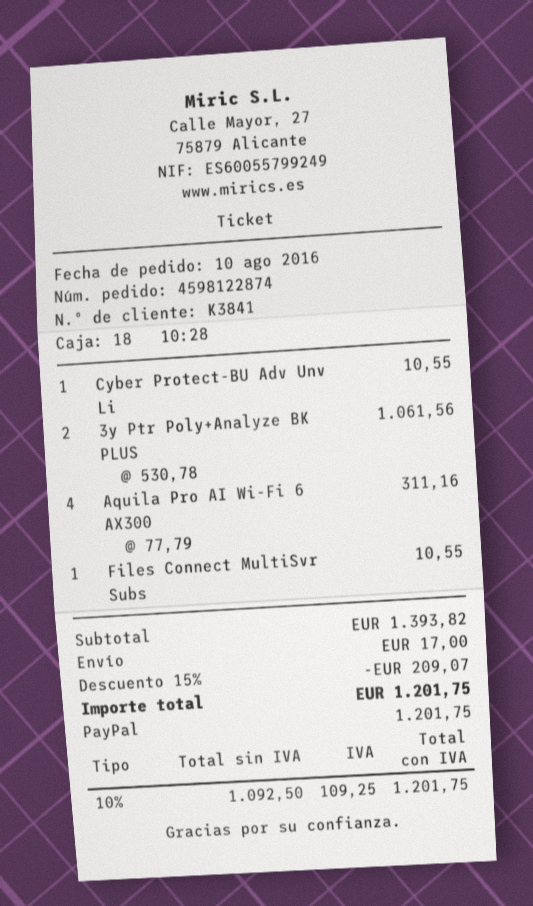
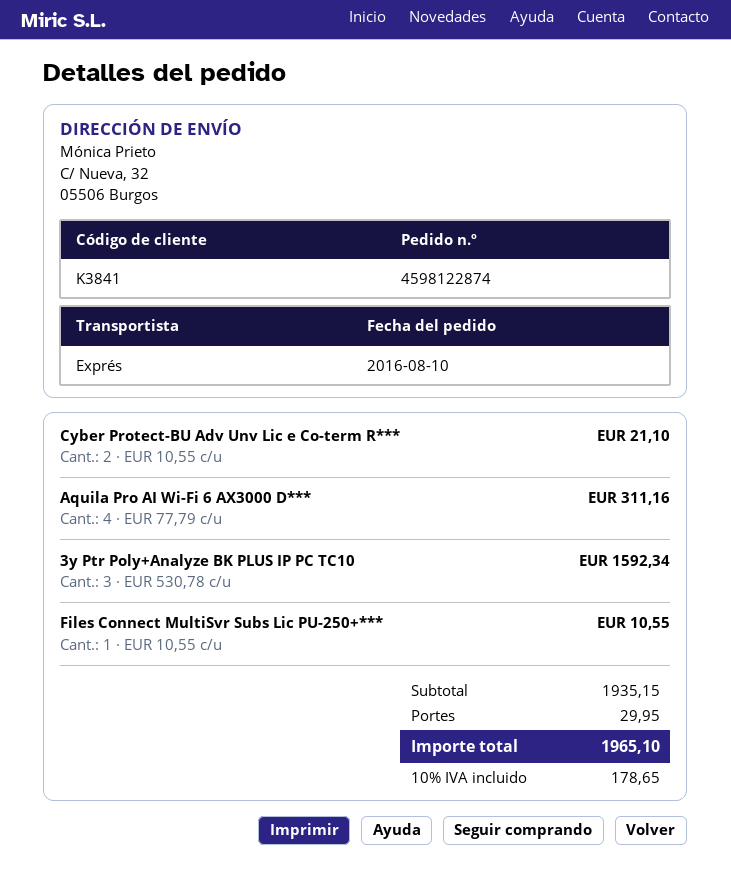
Cyber Protect-BU Adv Unv Li: 1 x 10.55 = 10.55 -> 2 x 10.55 = 21.10
3y Ptr Poly+Analyze BK PLUS: 2 x 530.78 = 1061.56 -> 3 x 530.78 = 1592.34
subtotal: 1393.82 -> 1935.15
discount: 15% = 209.07 -> none
shipping: 17.00 -> 29.95
tax: 10% = 109.25 -> 10% = 178.65
total: 1201.75 -> 1965.10

